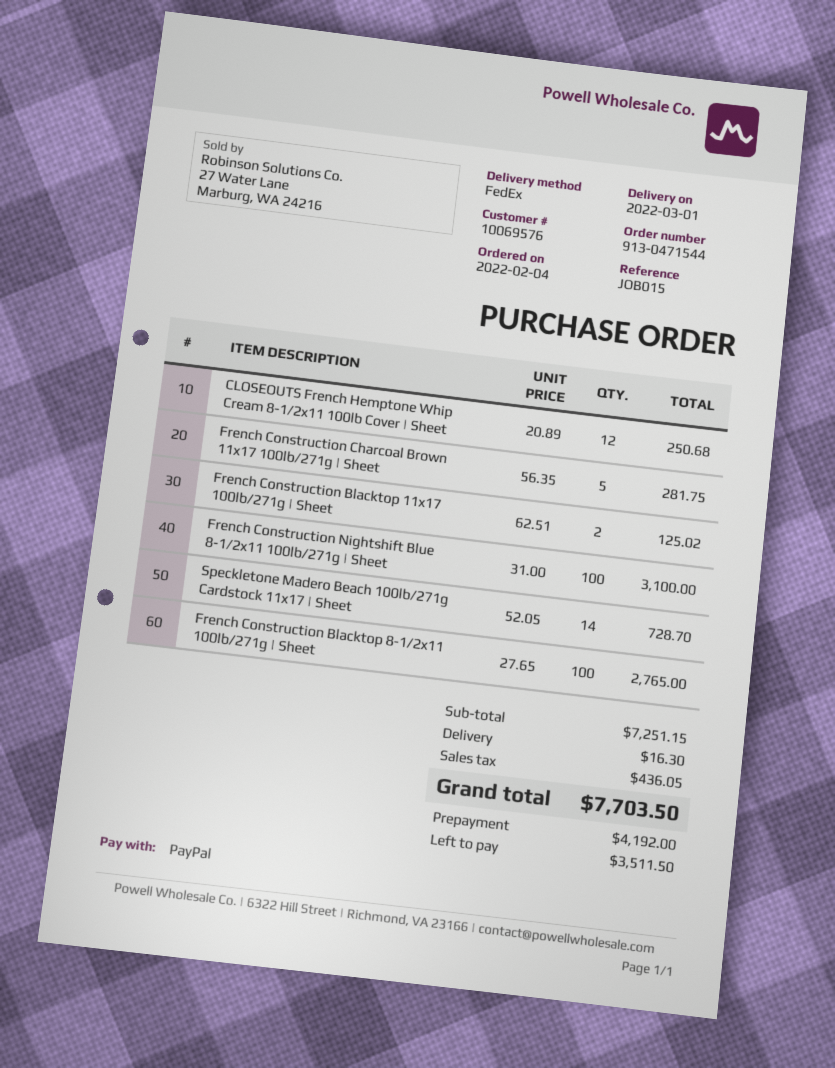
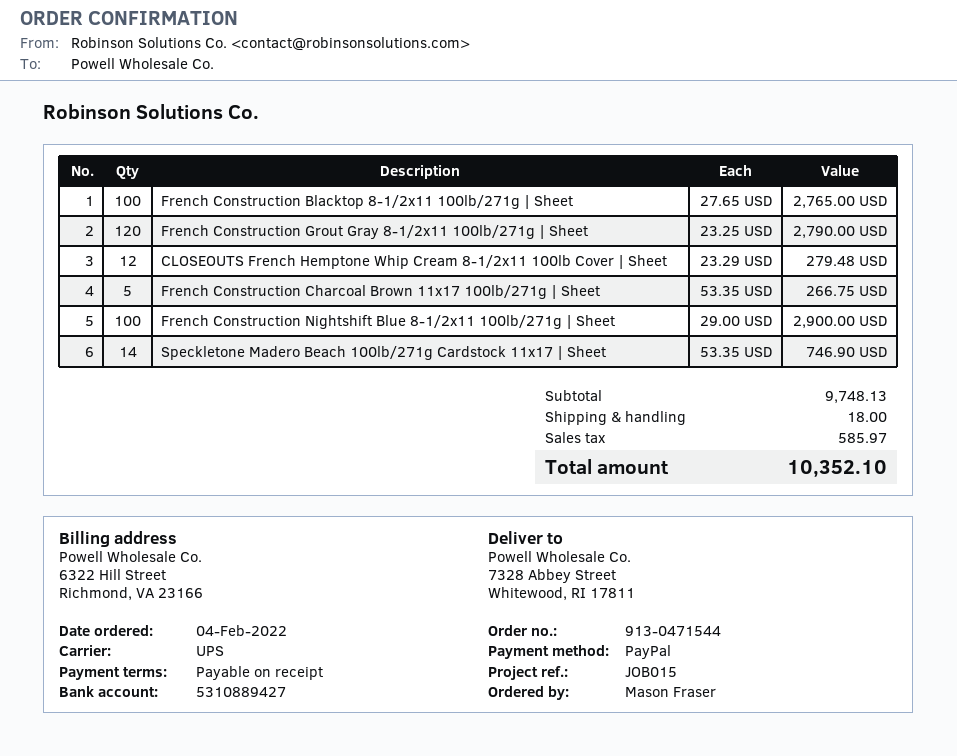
shipping method: FedEx -> UPS
CLOSEOUTS French Hemptone Whip Cream 8-1/2x11 100lb Cover | Sheet: 12 x 20.89 = 250.68 -> 12 x 23.29 = 279.48
French Construction Charcoal Brown 11x17 100lb/271g | Sheet: 5 x 56.35 = 281.75 -> 5 x 53.35 = 266.75
French Construction Blacktop 11x17 100lb/271g | Sheet: 2 x 62.51 = 125.02 -> none
French Construction Nightshift Blue 8-1/2x11 100lb/271g | Sheet: 100 x 31.00 = 3100.00 -> 100 x 29.00 = 2900.00
Speckletone Madero Beach 100lb/271g Cardstock 11x17 | Sheet: 14 x 52.05 = 728.70 -> 14 x 53.35 = 746.90
French Construction Grout Gray 8-1/2x11 100lb/271g | Sheet: none -> 120 x 23.25 = 2790.00
subtotal: 7251.15 -> 9748.13
shipping: 16.30 -> 18.00
tax: 436.05 -> 585.97
total: 7703.50 -> 10352.10

